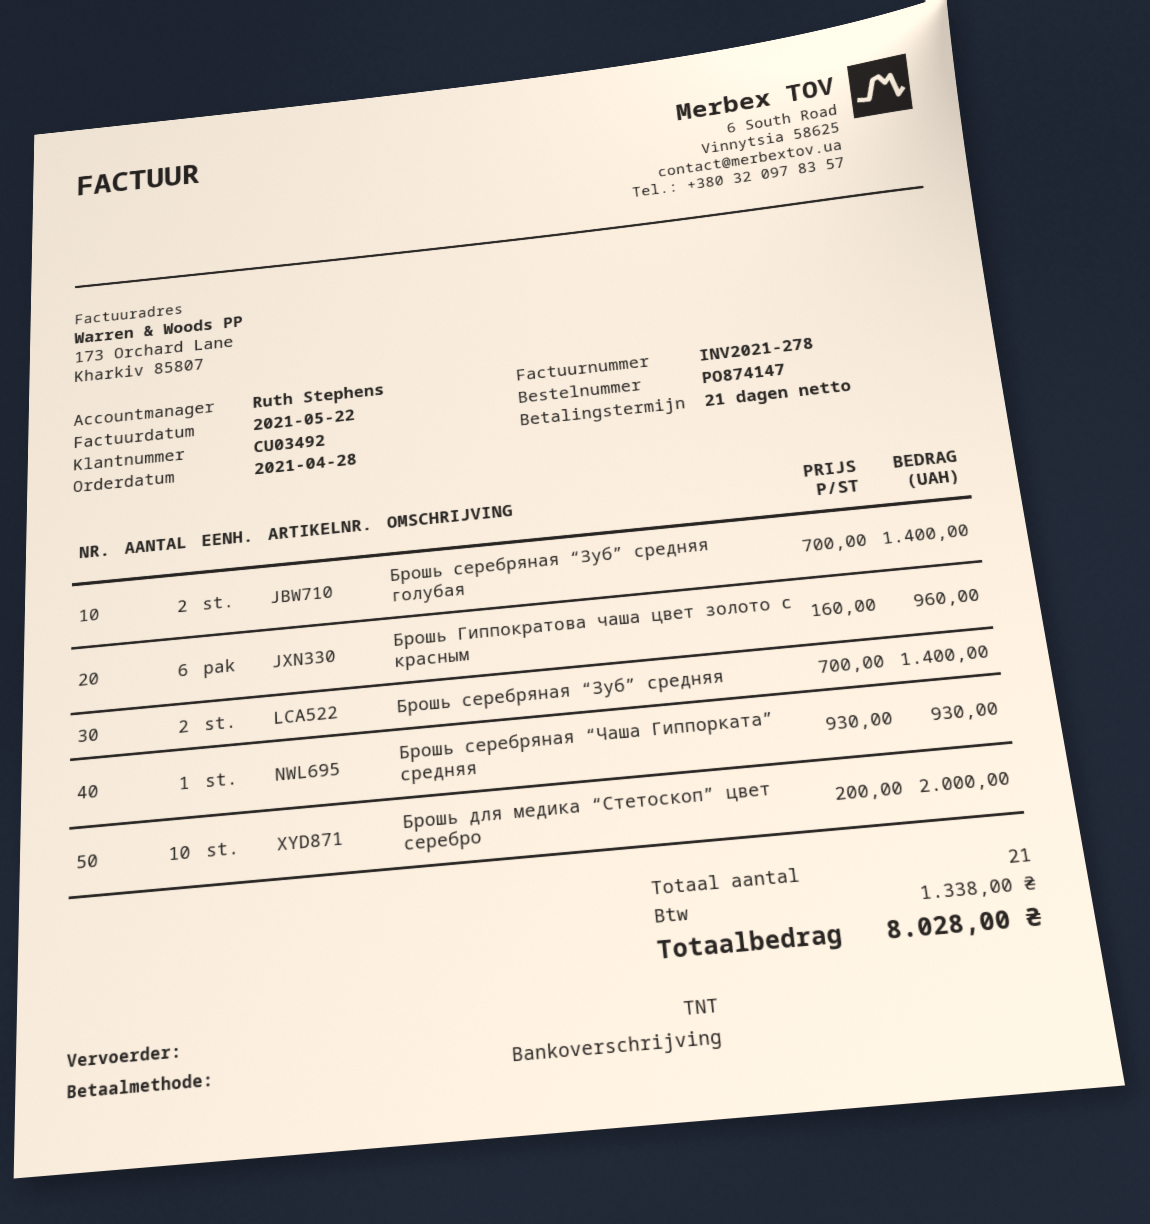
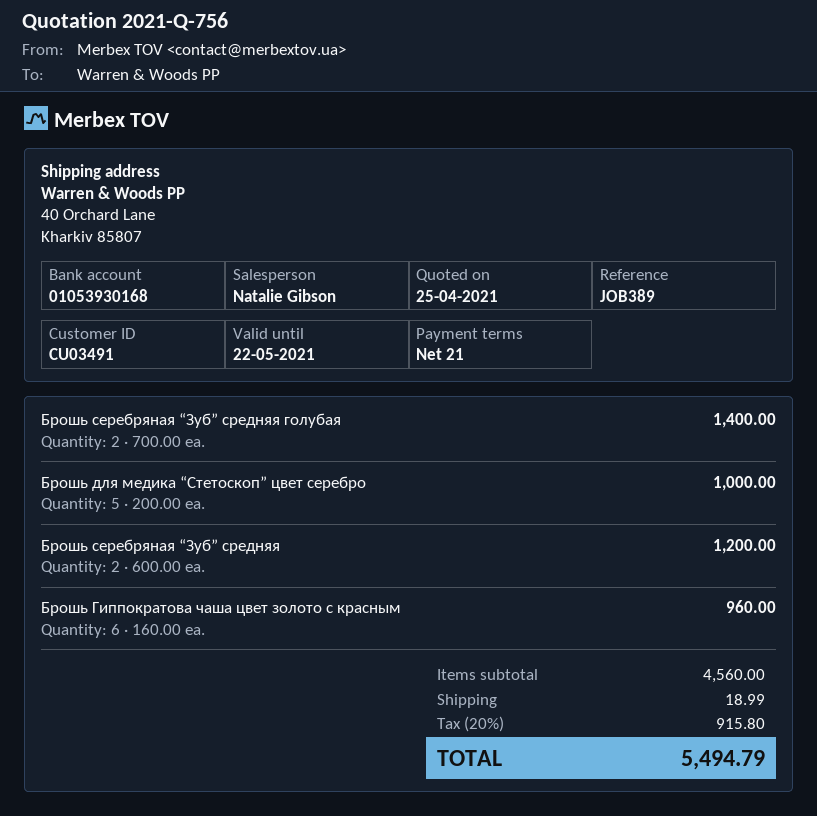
customer number: CU03492 -> CU03491
sales rep: Ruth Stephens -> Natalie Gibson
Брошь серебряная “Зуб” средняя: 2 x 700.00 = 1400.00 -> 2 x 600.00 = 1200.00
Брошь серебряная “Чаша Гиппорката” средняя: 1 x 930.00 = 930.00 -> none
Брошь для медика “Стетоскоп” цвет серебро: 10 x 200.00 = 2000.00 -> 5 x 200.00 = 1000.00
shipping: none -> 18.99
tax: 1338.00 -> 915.80
total: 8028.00 -> 5494.79

